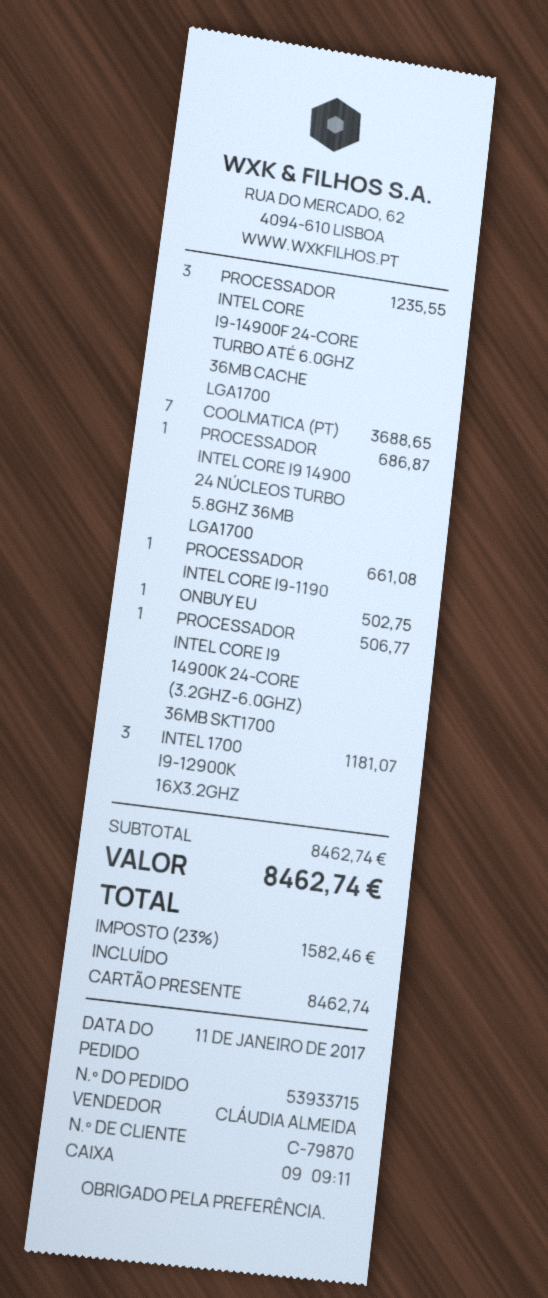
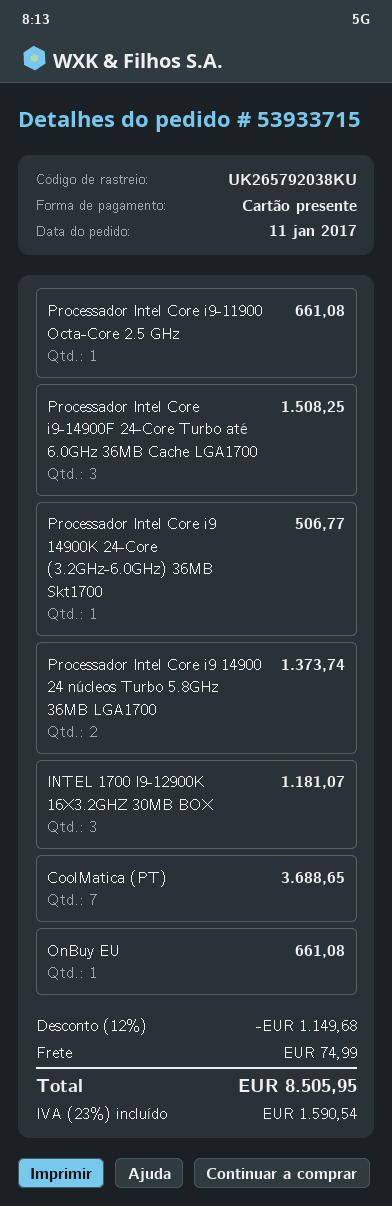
PROCESSADOR INTEL CORE I9-14900F 24-CORE TURBO ATÉ 6.0GHZ 36MB CACHE LGA1700: 3 for 1235.55 -> 3 for 1508.25
PROCESSADOR INTEL CORE I9 14900 24 NÚCLEOS TURBO 5.8GHZ 36MB LGA1700: 1 for 686.87 -> 2 for 1373.74
ONBUY EU: 1 for 502.75 -> 1 for 661.08
discount: none -> 12% = 1149.68
shipping: none -> 74.99
tax: 23% = 1582.46 -> 23% = 1590.54
total: 8462.74 -> 8505.95

